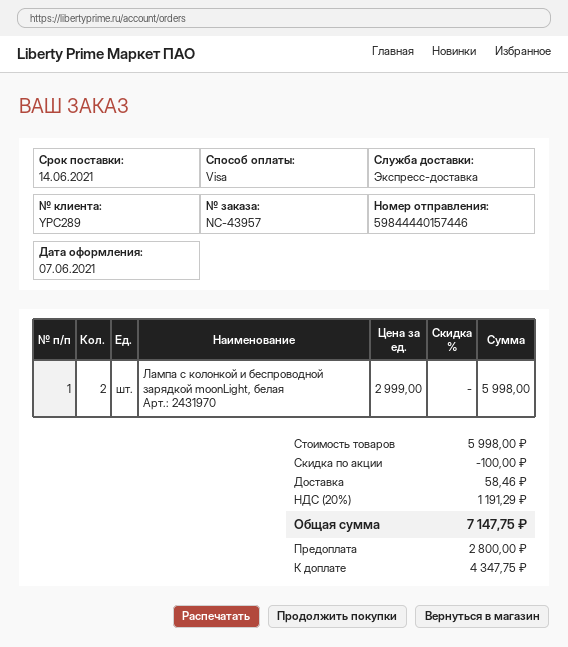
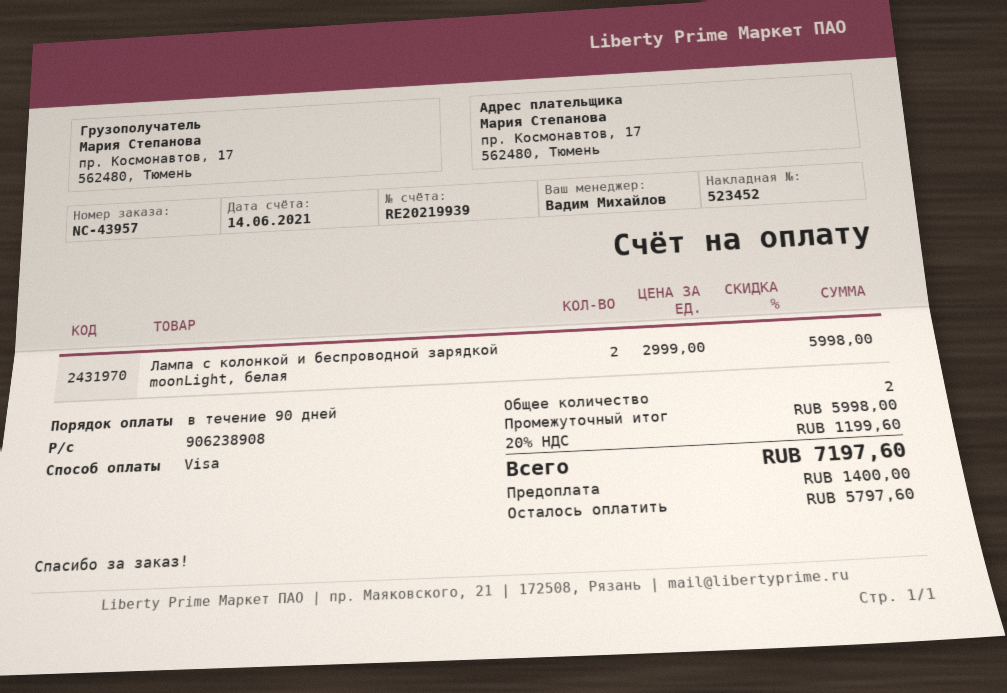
discount: 100.00 -> none
shipping: 58.46 -> none
tax: 20% = 1191.29 -> 20% = 1199.60
total: 7147.75 -> 7197.60
deposit: 2800.00 -> 1400.00
balance: 4347.75 -> 5797.60

